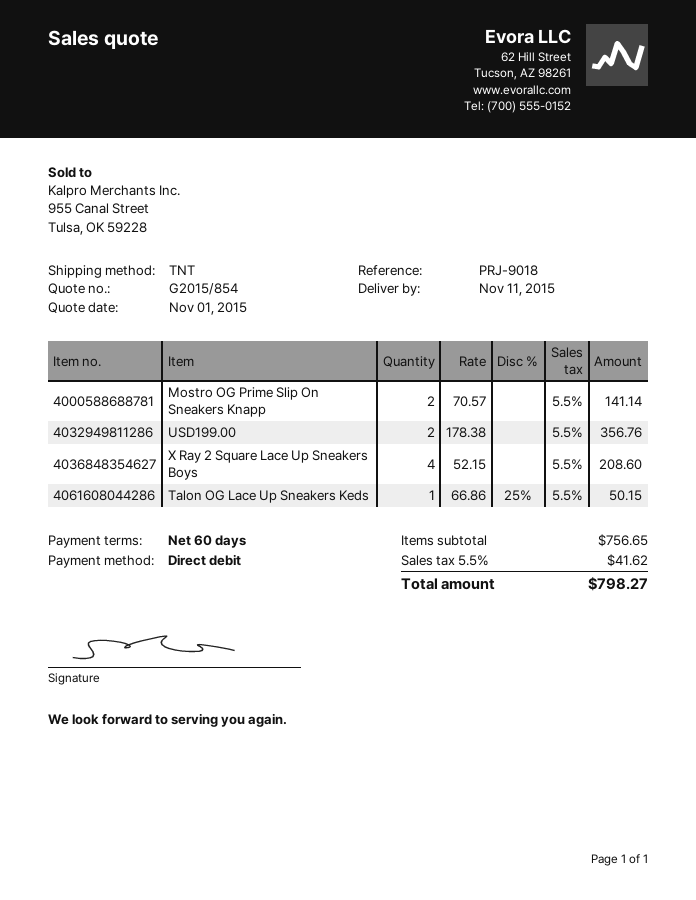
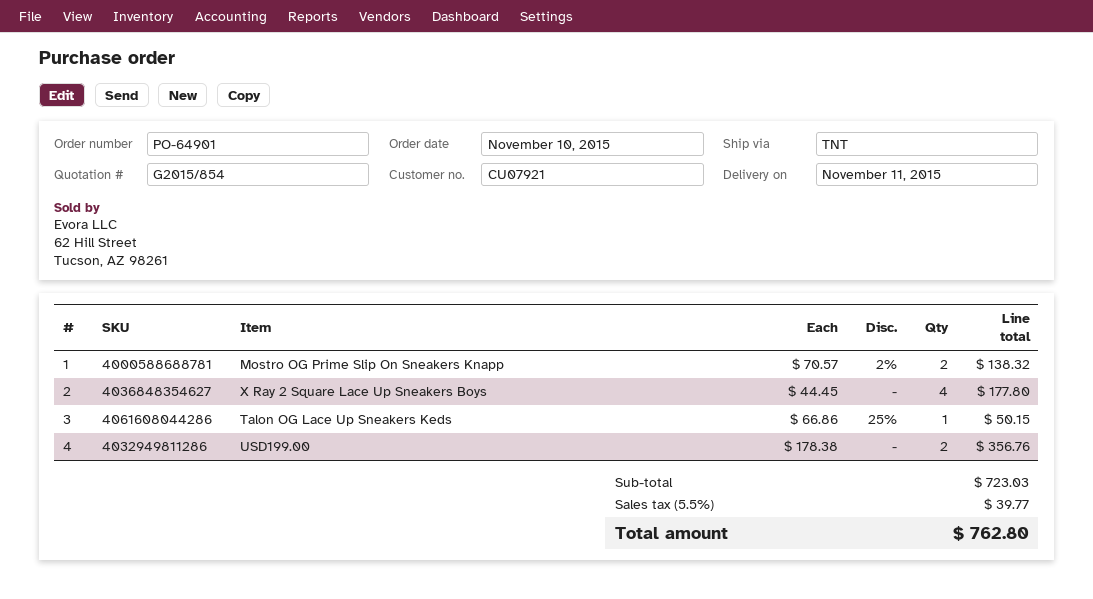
Mostro OG Prime Slip On Sneakers Knapp: 2 x 70.57 = 141.14 -> 2 x 70.57 - 2% = 138.32
X Ray 2 Square Lace Up Sneakers Boys: 4 x 52.15 = 208.60 -> 4 x 44.45 = 177.80
subtotal: 756.65 -> 723.03
tax: 5.5% = 41.62 -> 5.5% = 39.77
total: 798.27 -> 762.80

